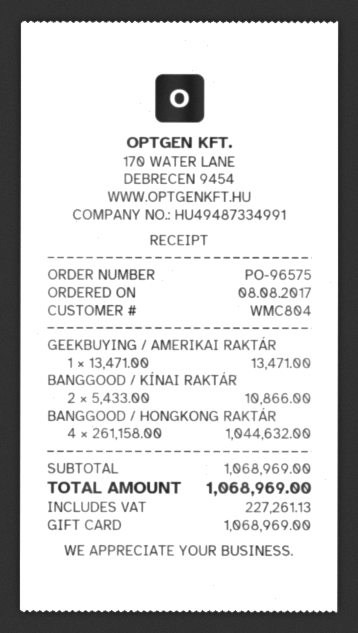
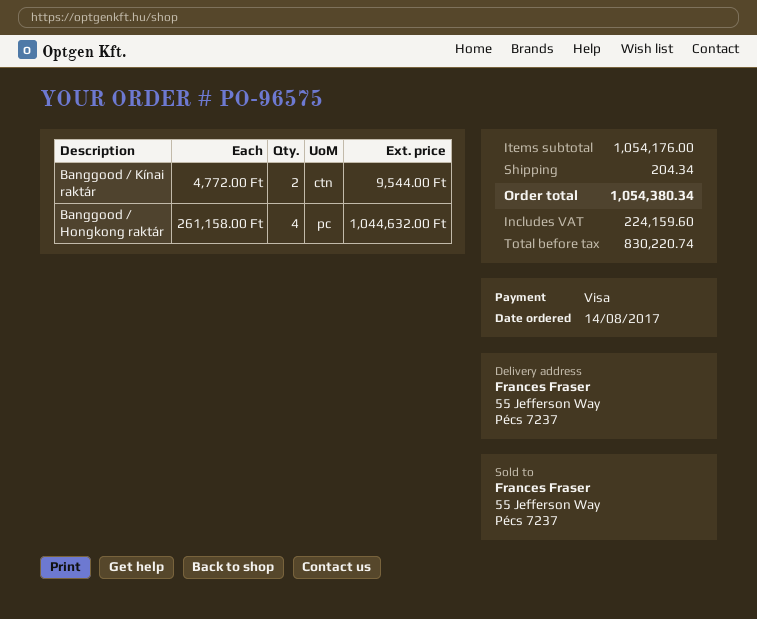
order date: 2017-08-08 -> 2017-08-14
payment method: gift card -> Visa
GEEKBUYING / AMERIKAI RAKTÁR: 1 x 13471.00 = 13471.00 -> none
BANGGOOD / KÍNAI RAKTÁR: 2 x 5433.00 = 10866.00 -> 2 x 4772.00 = 9544.00
subtotal: 1068969.00 -> 1054176.00
shipping: none -> 204.34
tax: 227261.13 -> 224159.60
total: 1068969.00 -> 1054380.34

